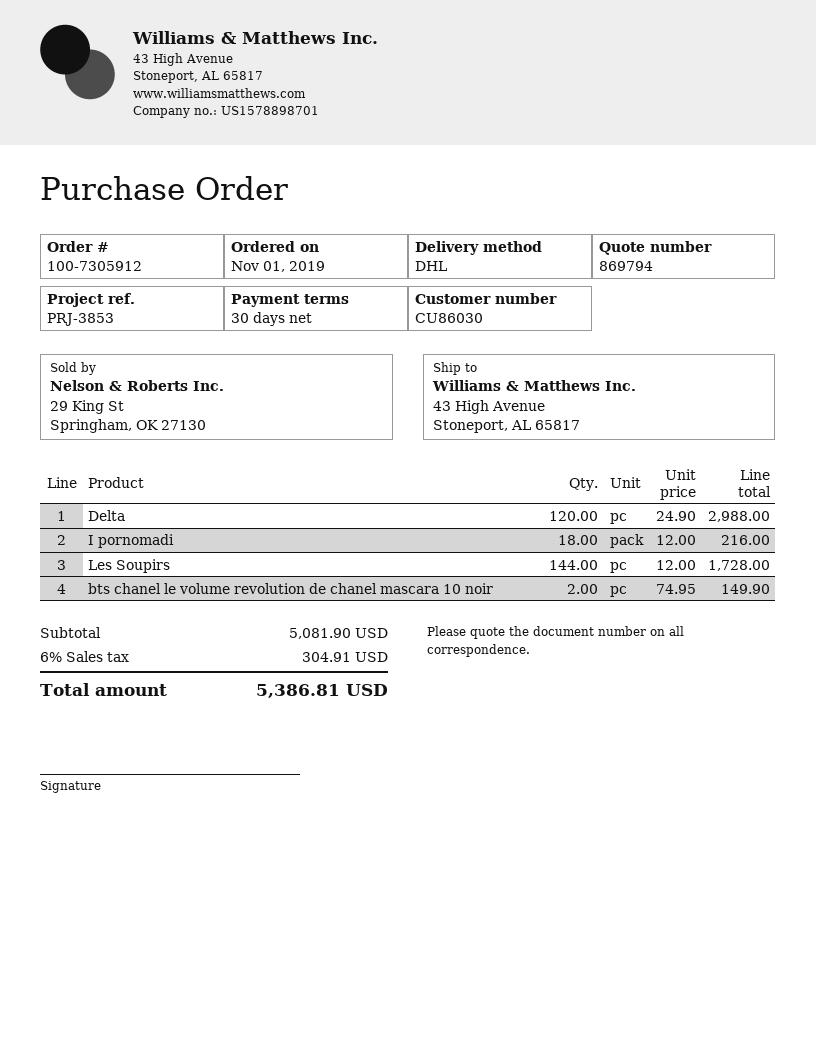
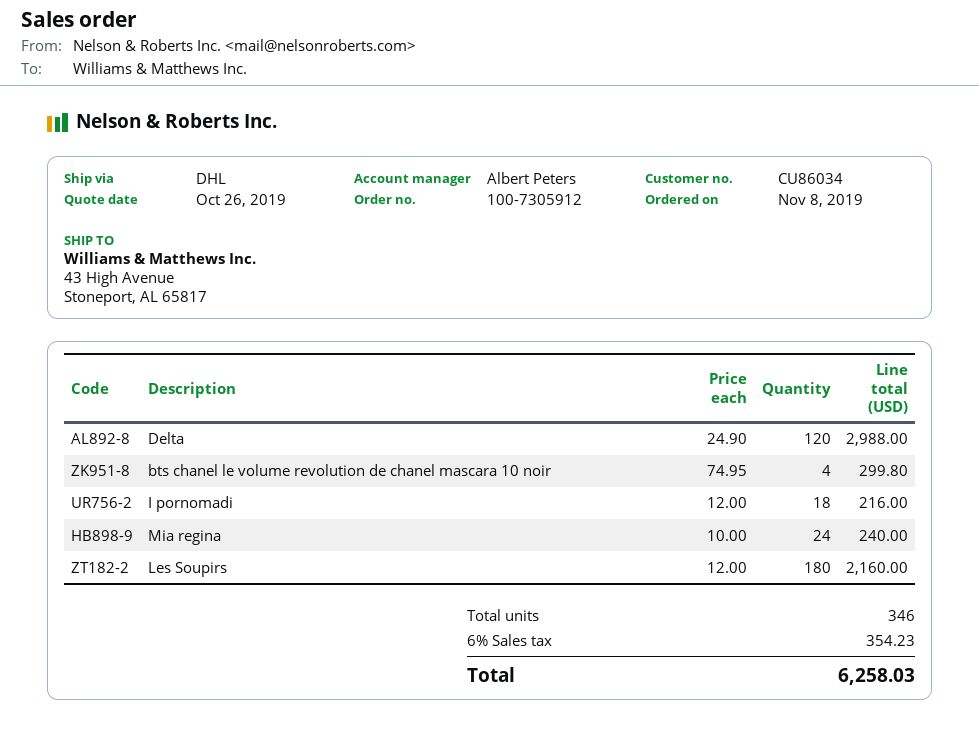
order date: 2019-11-01 -> 2019-11-08
customer number: CU86030 -> CU86034
Les Soupirs: 144 x 12.00 = 1728.00 -> 180 x 12.00 = 2160.00
bts chanel le volume revolution de chanel mascara 10 noir: 2 x 74.95 = 149.90 -> 4 x 74.95 = 299.80
Mia regina: none -> 24 x 10.00 = 240.00
tax: 6% = 304.91 -> 6% = 354.23
total: 5386.81 -> 6258.03

